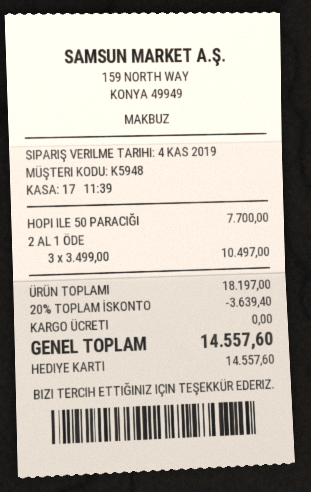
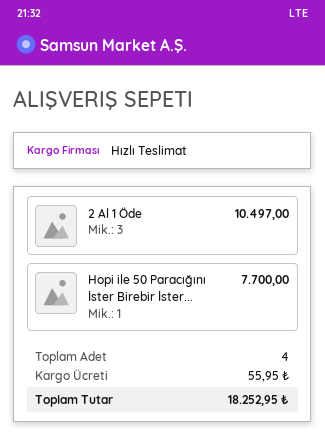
discount: 20% = 3639.40 -> none
shipping: 0.00 -> 55.95
total: 14557.60 -> 18252.95

